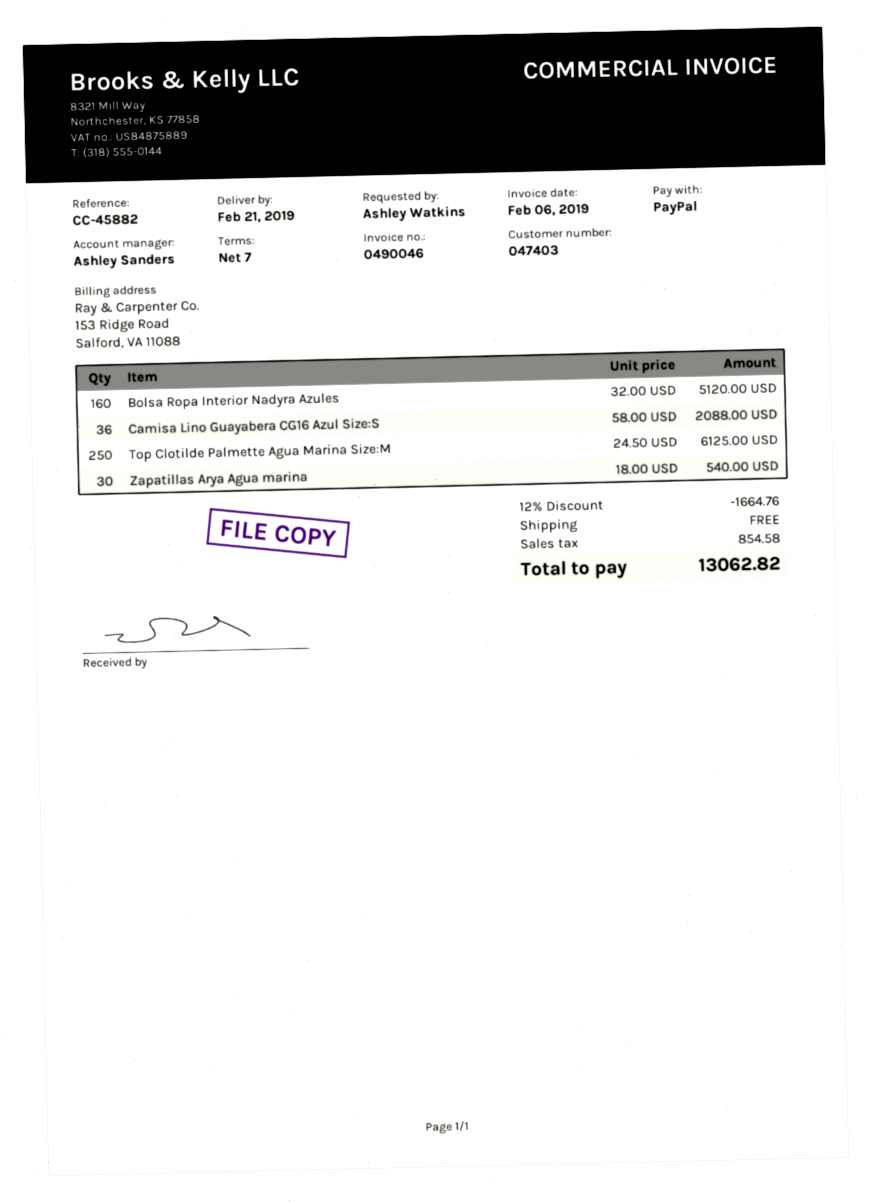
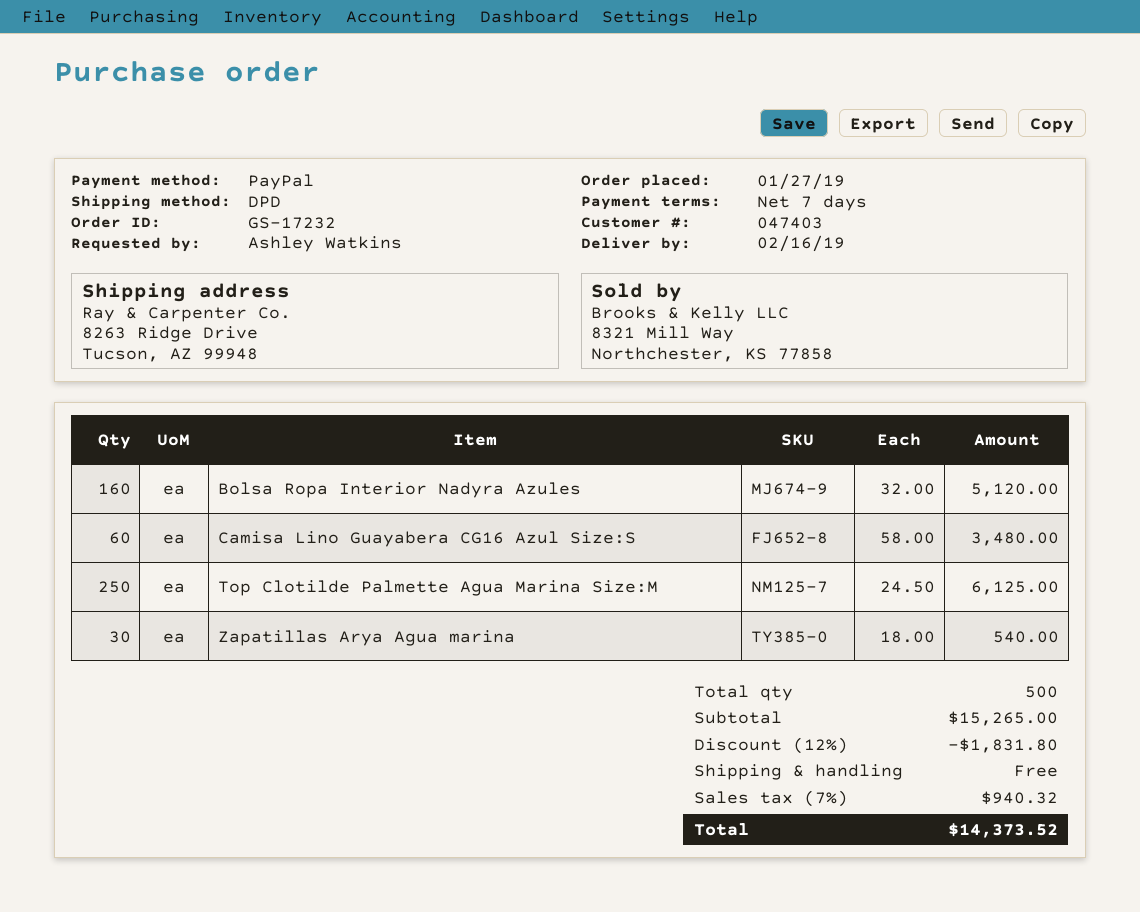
delivery date: 2019-02-21 -> 2019-02-16
Camisa Lino Guayabera CG16 Azul Size:S: 36 x 58.00 = 2088.00 -> 60 x 58.00 = 3480.00
discount: 12% = 1664.76 -> 12% = 1831.80
tax: 854.58 -> 940.32
total: 13062.82 -> 14373.52

